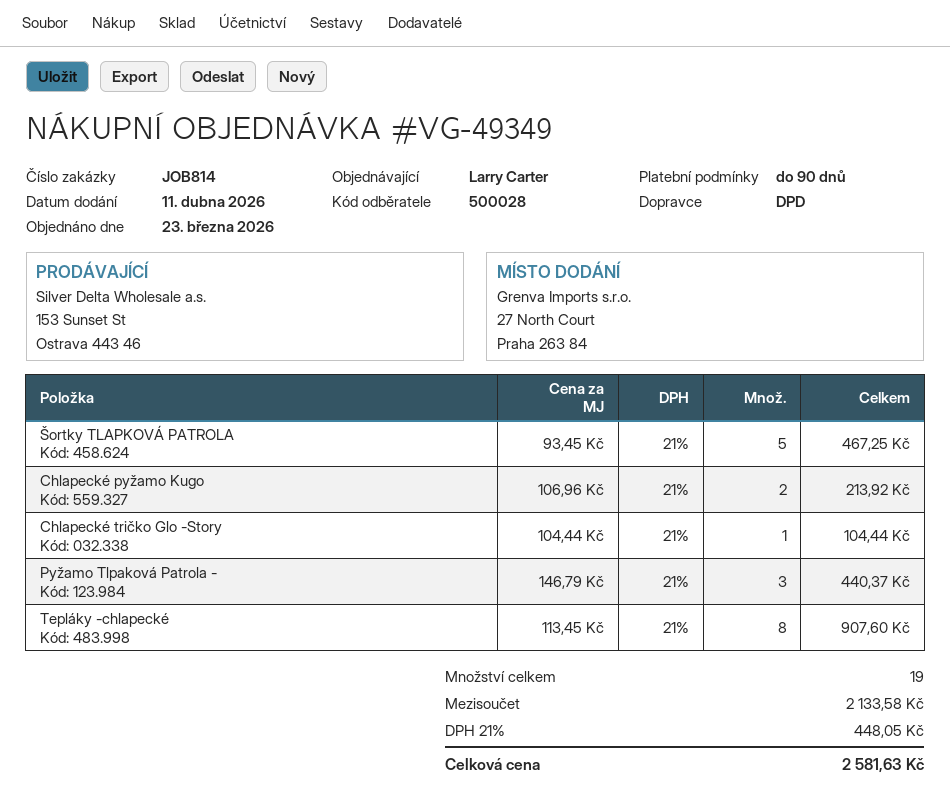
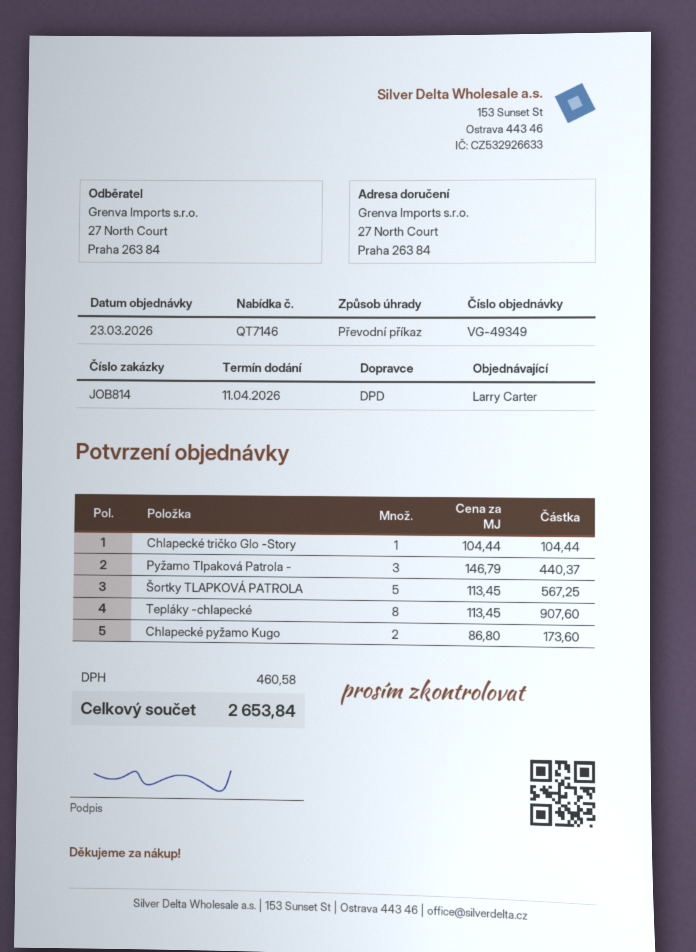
Šortky TLAPKOVÁ PATROLA: 5 x 93.45 = 467.25 -> 5 x 113.45 = 567.25
Chlapecké pyžamo Kugo: 2 x 106.96 = 213.92 -> 2 x 86.80 = 173.60
tax: 448.05 -> 460.58
total: 2581.63 -> 2653.84

